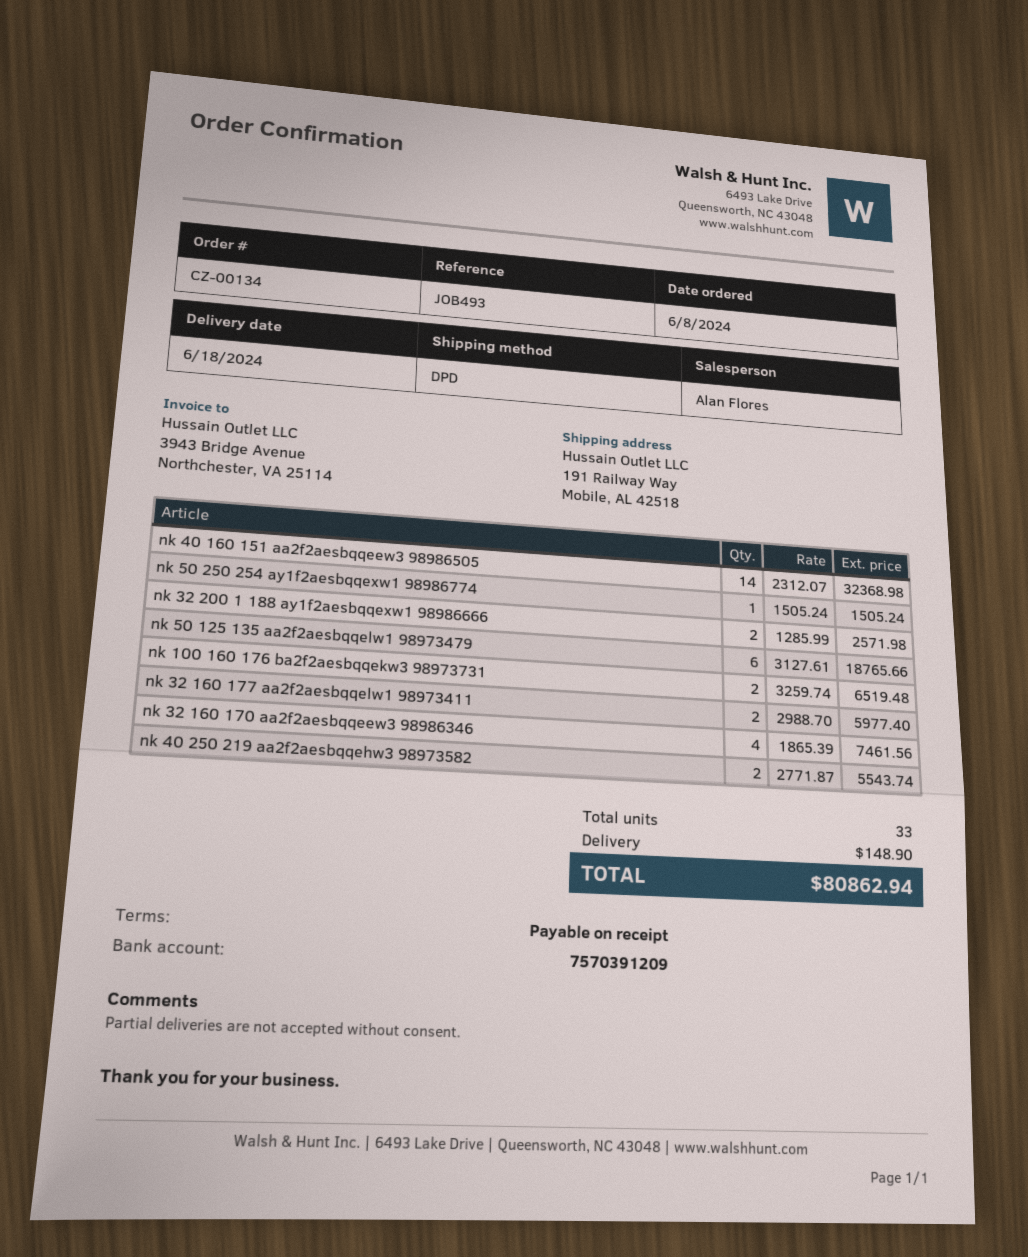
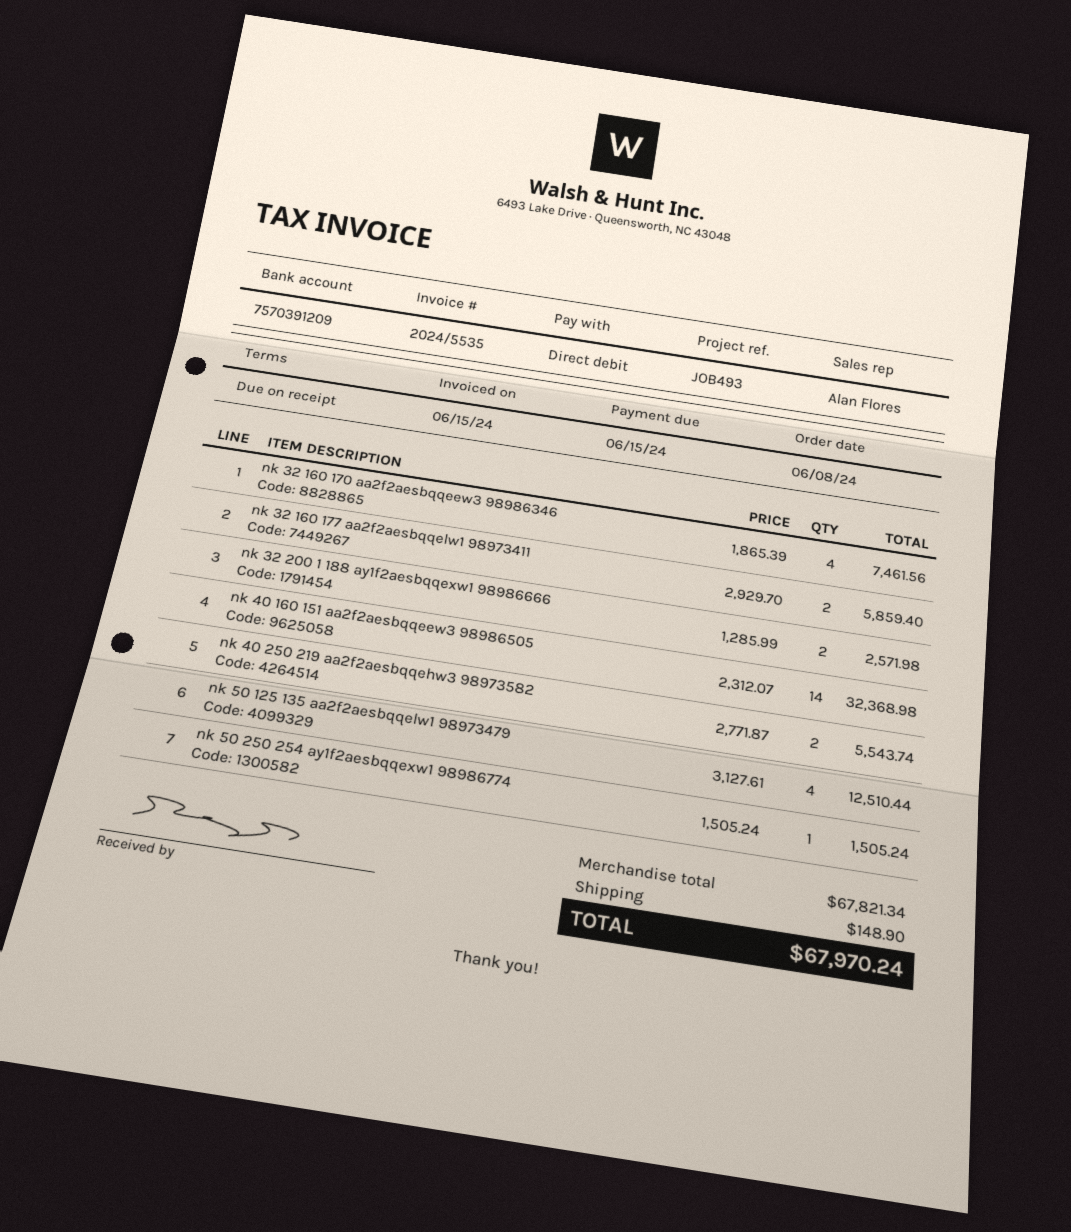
nk 50 125 135 aa2f2aesbqqelw1 98973479: 6 x 3127.61 = 18765.66 -> 4 x 3127.61 = 12510.44
nk 100 160 176 ba2f2aesbqqekw3 98973731: 2 x 3259.74 = 6519.48 -> none
nk 32 160 177 aa2f2aesbqqelw1 98973411: 2 x 2988.70 = 5977.40 -> 2 x 2929.70 = 5859.40
total: 80862.94 -> 67970.24

